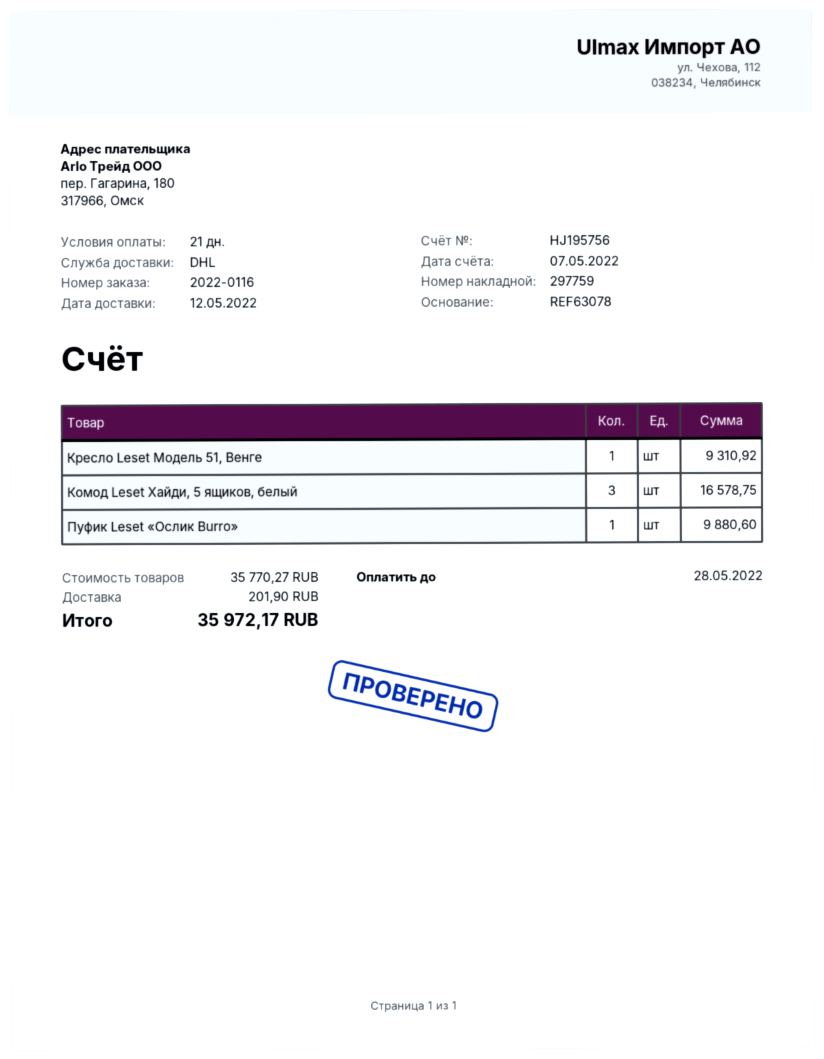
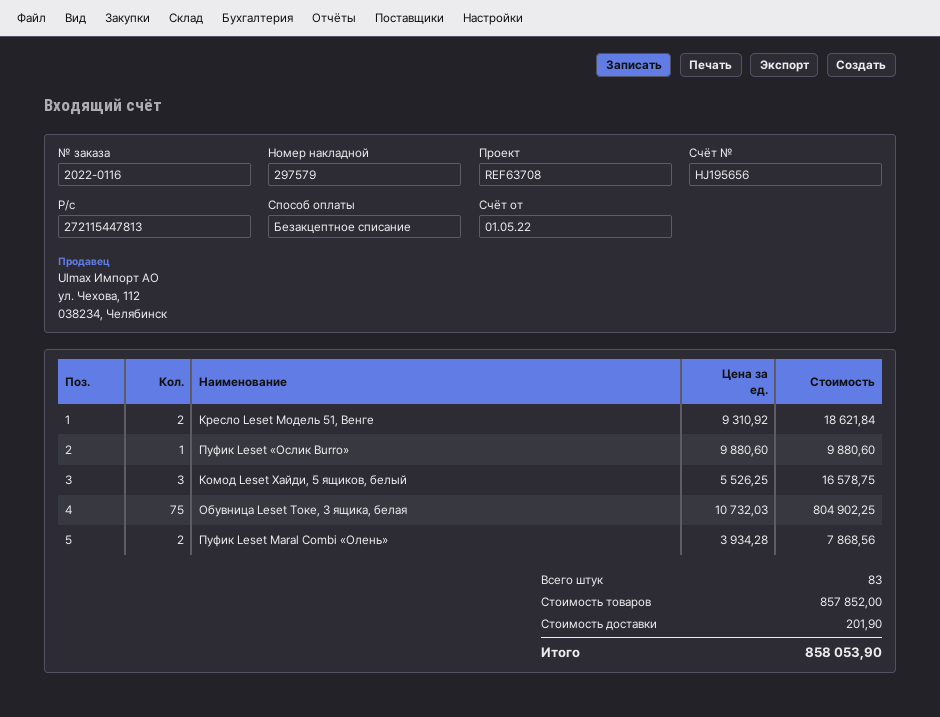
delivery note number: 297759 -> 297579
invoice number: HJ195756 -> HJ195656
invoice date: 2022-05-07 -> 2022-05-01
reference: REF63078 -> REF63708
Кресло Leset Модель 51, Венге: 1 for 9310.92 -> 2 for 18621.84
Обувница Leset Токе, 3 ящика, белая: none -> 75 for 804902.25
Пуфик Leset Maral Combi «Олень»: none -> 2 for 7868.56
subtotal: 35770.27 -> 857852.00
total: 35972.17 -> 858053.90

